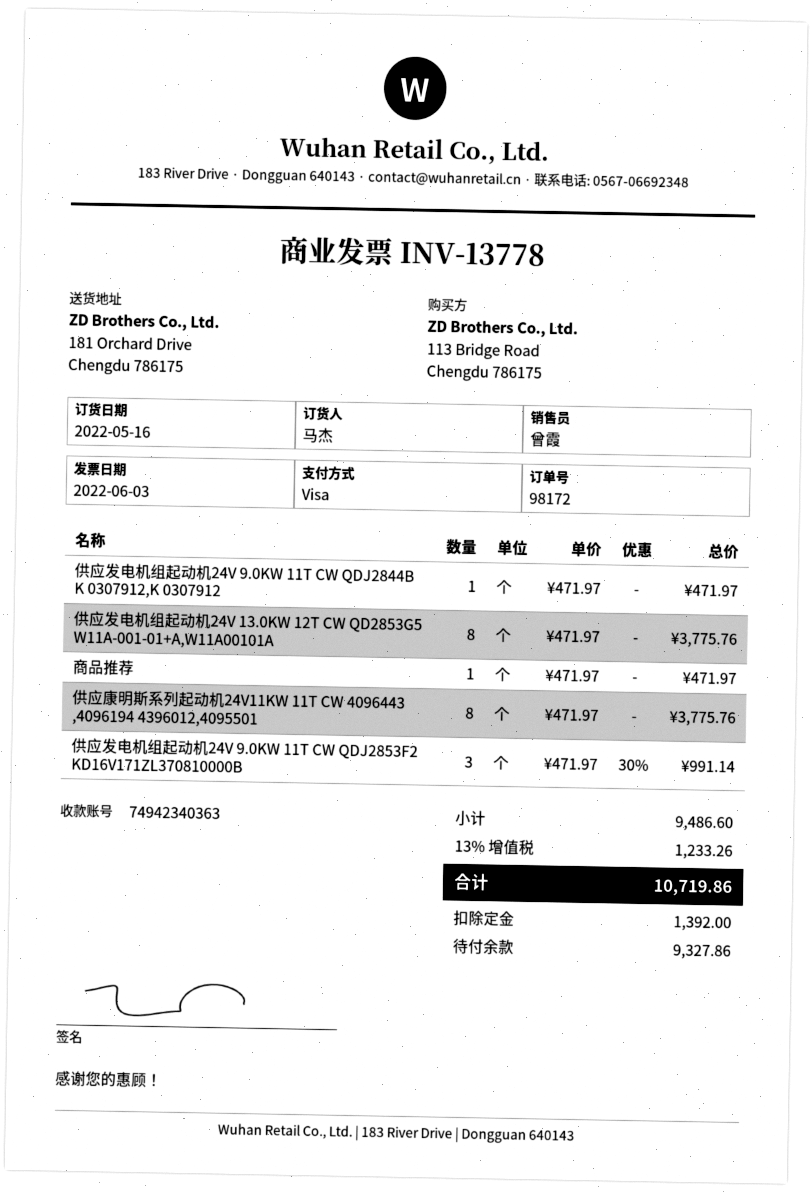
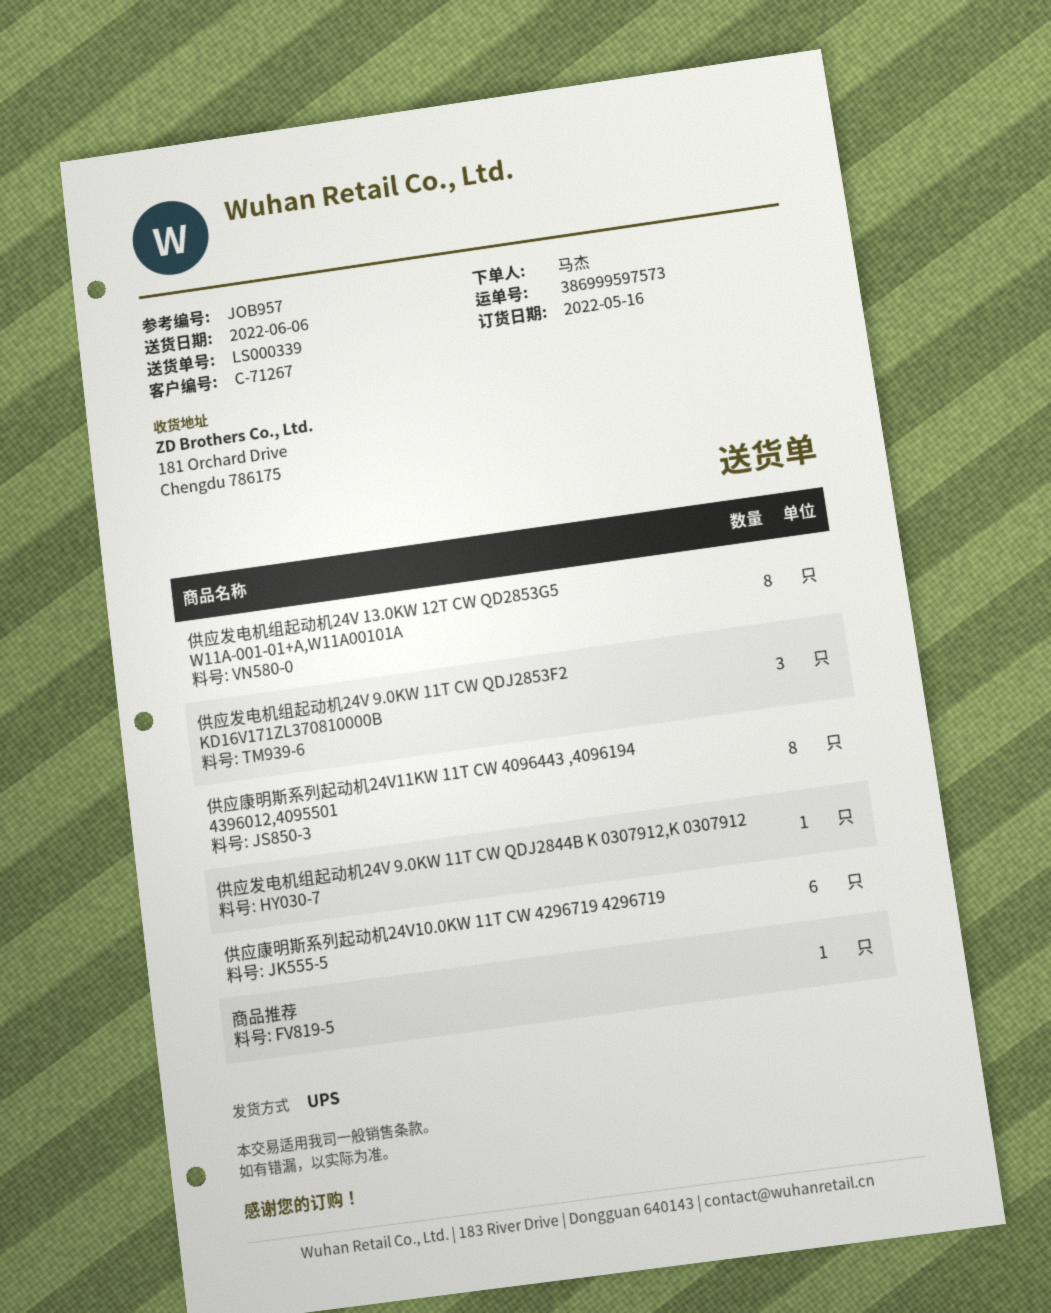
供应康明斯系列起动机24V10.0KW 11T CW 4296719 4296719: none -> 6

